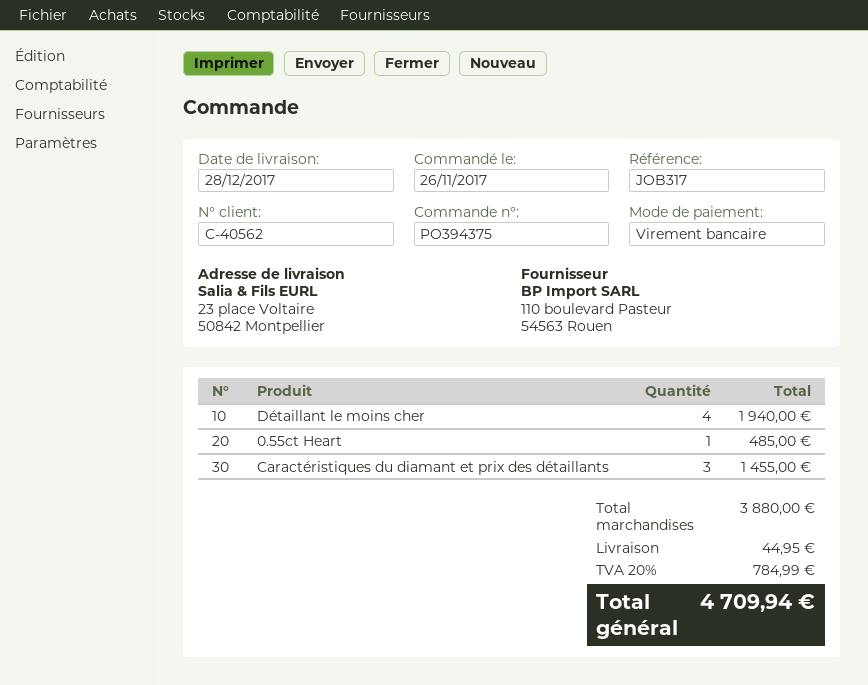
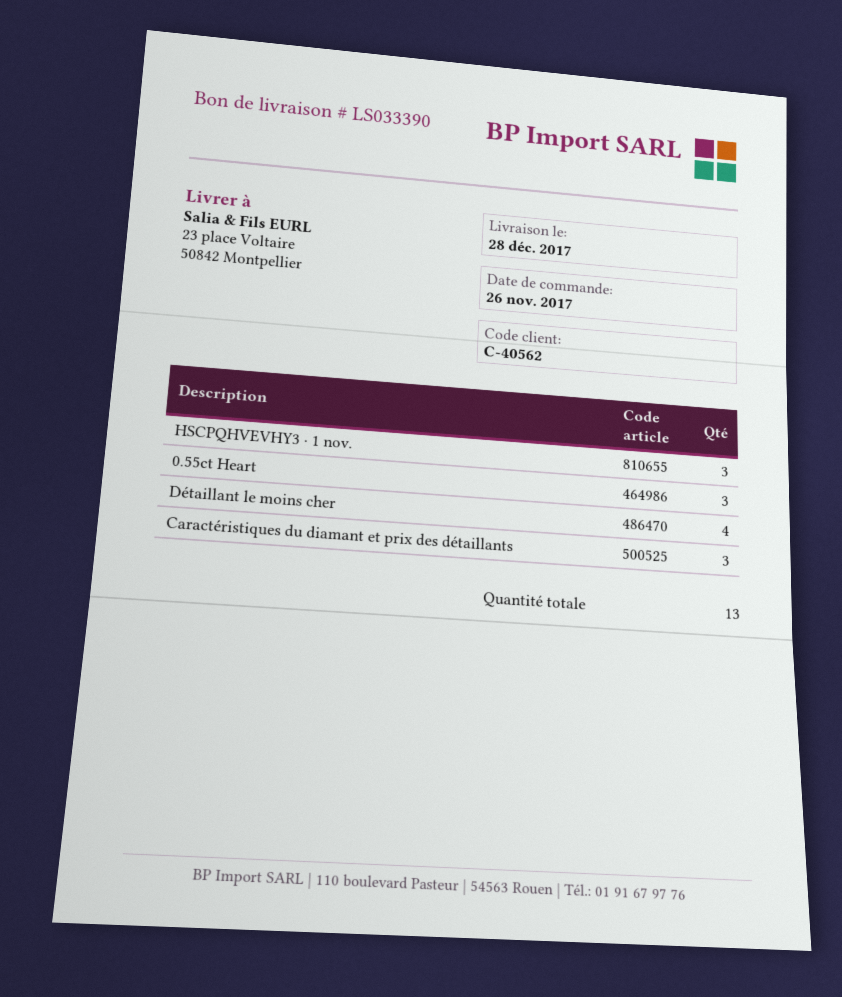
0.55ct Heart: 1 -> 3
HSCPQHVEVHY3 · 1 nov.: none -> 3

